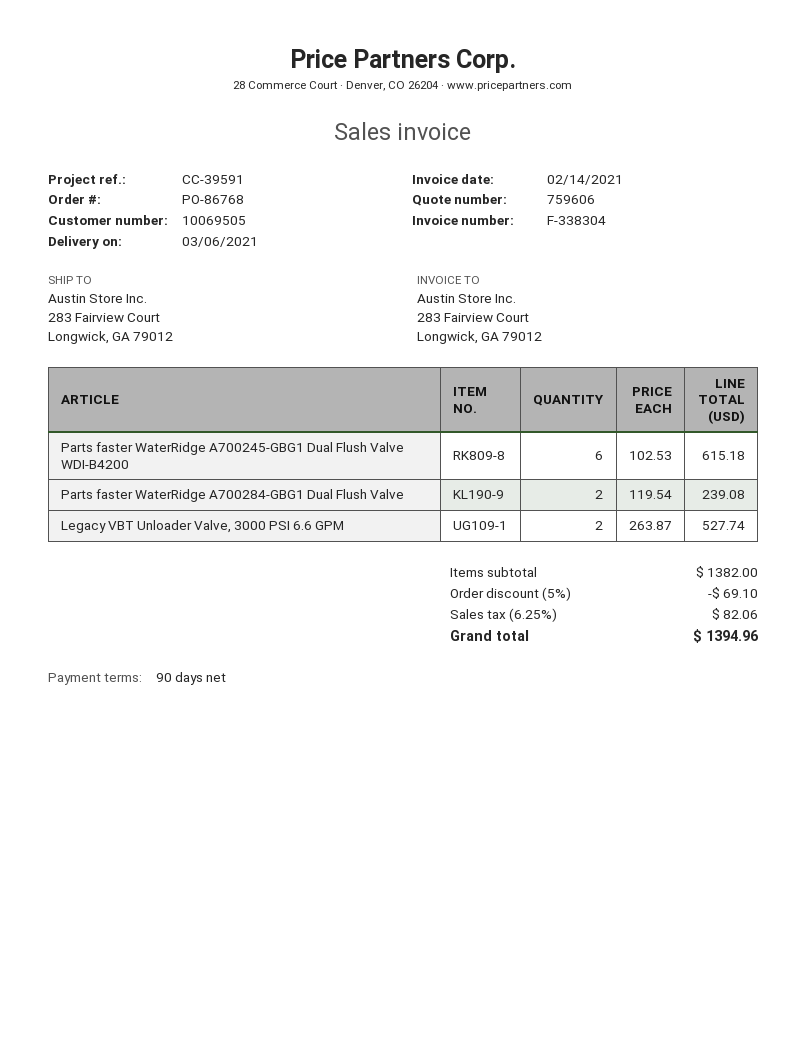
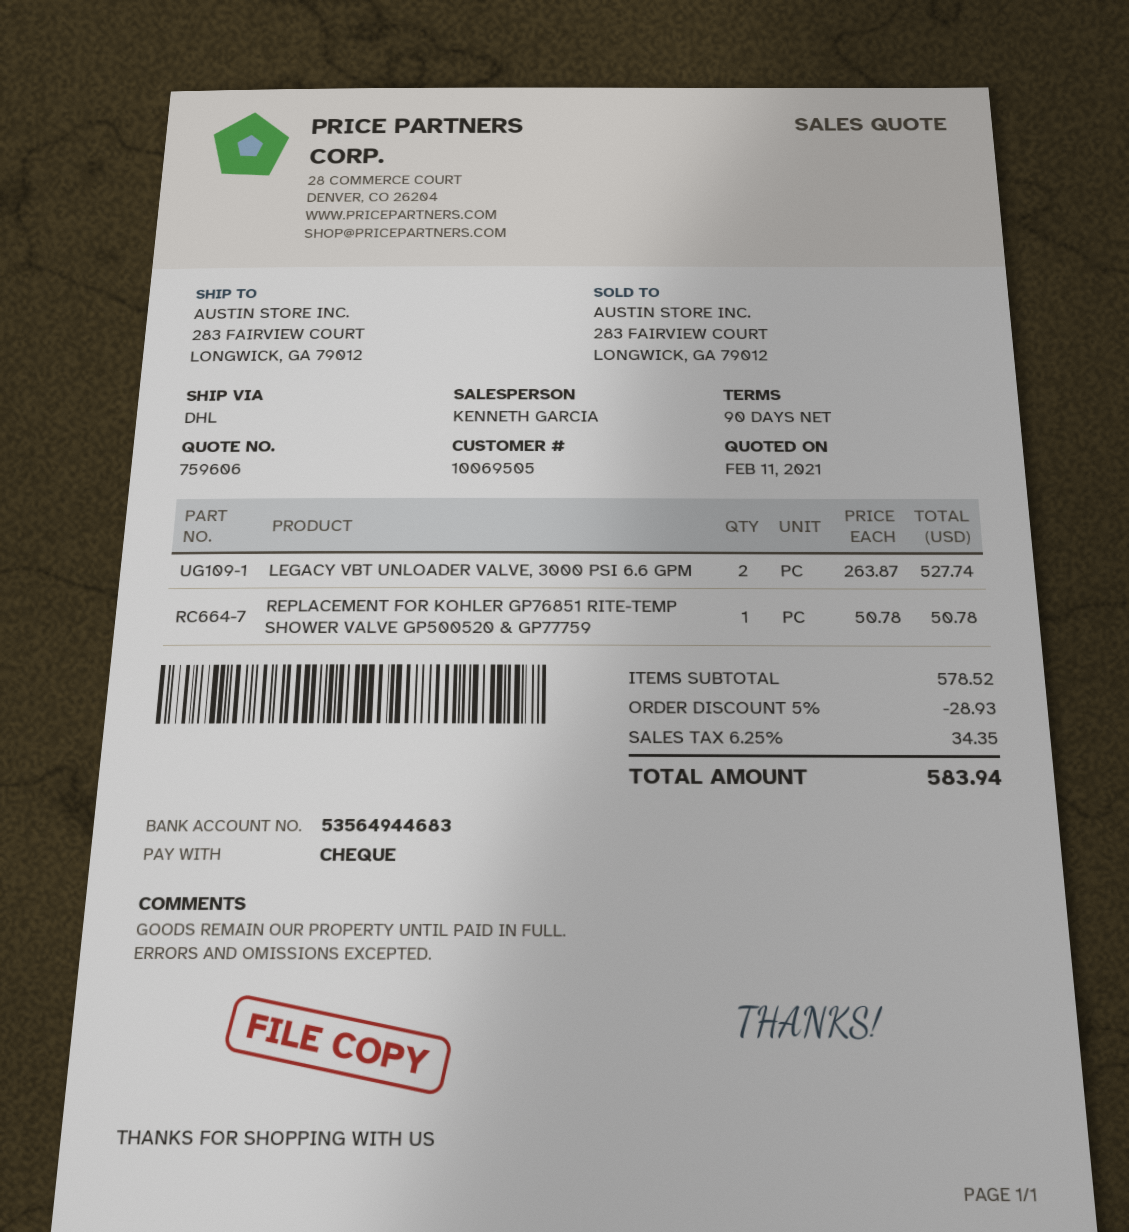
Parts faster WaterRidge A700245-GBG1 Dual Flush Valve WDI-B4200: 6 x 102.53 = 615.18 -> none
Parts faster WaterRidge A700284-GBG1 Dual Flush Valve: 2 x 119.54 = 239.08 -> none
REPLACEMENT FOR KOHLER GP76851 RITE-TEMP SHOWER VALVE GP500520 & GP77759: none -> 1 x 50.78 = 50.78
subtotal: 1382.00 -> 578.52
discount: 5% = 69.10 -> 5% = 28.93
tax: 6.25% = 82.06 -> 6.25% = 34.35
total: 1394.96 -> 583.94

